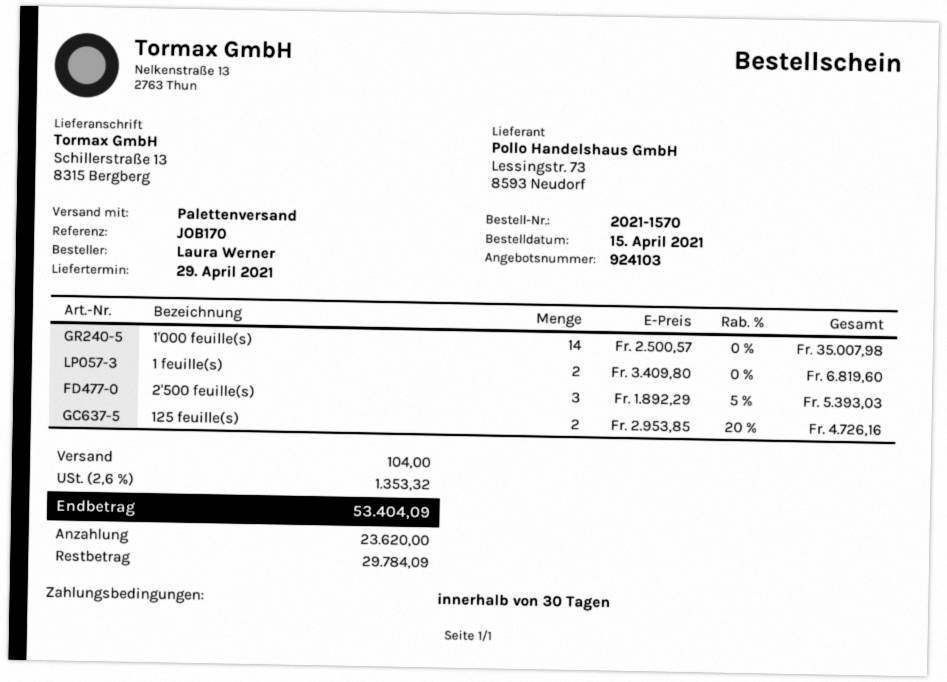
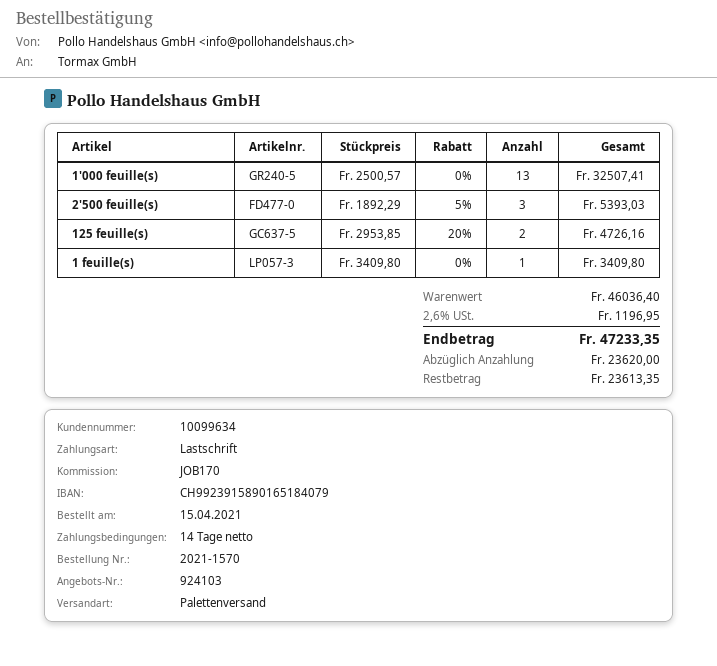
payment terms: 30 days -> 14 days
1'000 feuille(s): 14 x 2500.57 = 35007.98 -> 13 x 2500.57 = 32507.41
1 feuille(s): 2 x 3409.80 = 6819.60 -> 1 x 3409.80 = 3409.80
shipping: 104.00 -> none
tax: 2.6% = 1353.32 -> 2.6% = 1196.95
total: 53404.09 -> 47233.35
balance: 29784.09 -> 23613.35

